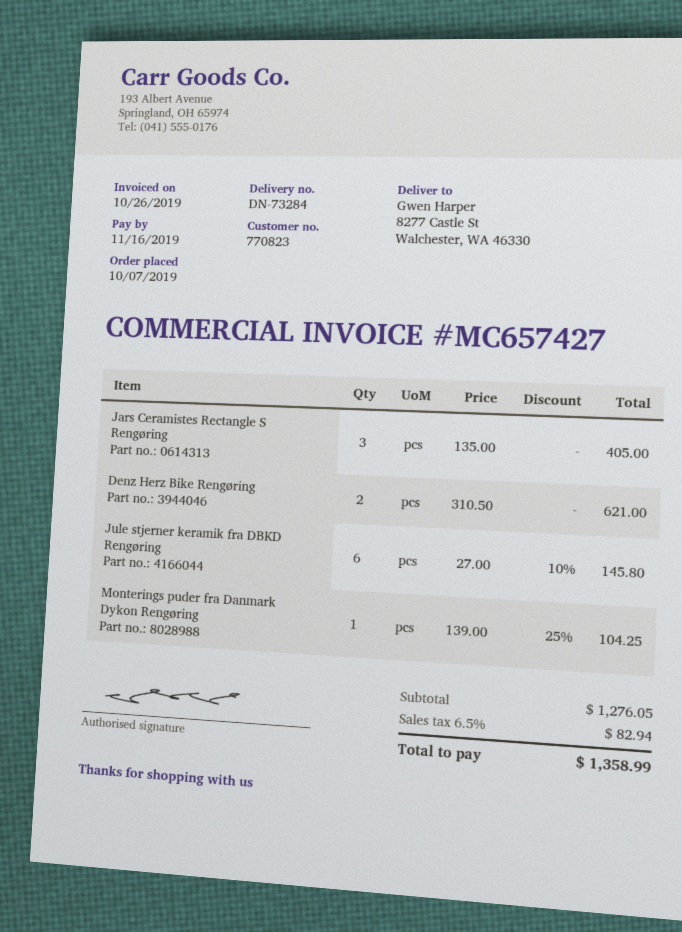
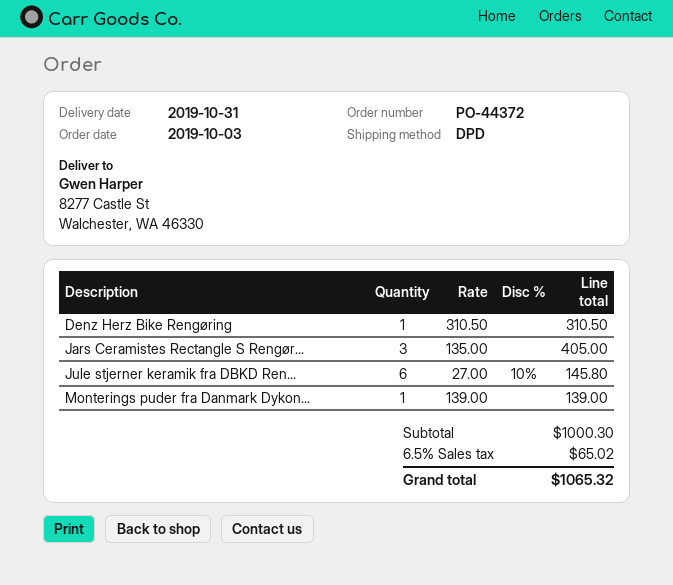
order date: 2019-10-07 -> 2019-10-03
Denz Herz Bike Rengøring: 2 x 310.50 = 621.00 -> 1 x 310.50 = 310.50
Monterings puder fra Danmark Dykon Rengøring: 1 x 139.00 - 25% = 104.25 -> 1 x 139.00 = 139.00
subtotal: 1276.05 -> 1000.30
tax: 6.5% = 82.94 -> 6.5% = 65.02
total: 1358.99 -> 1065.32

